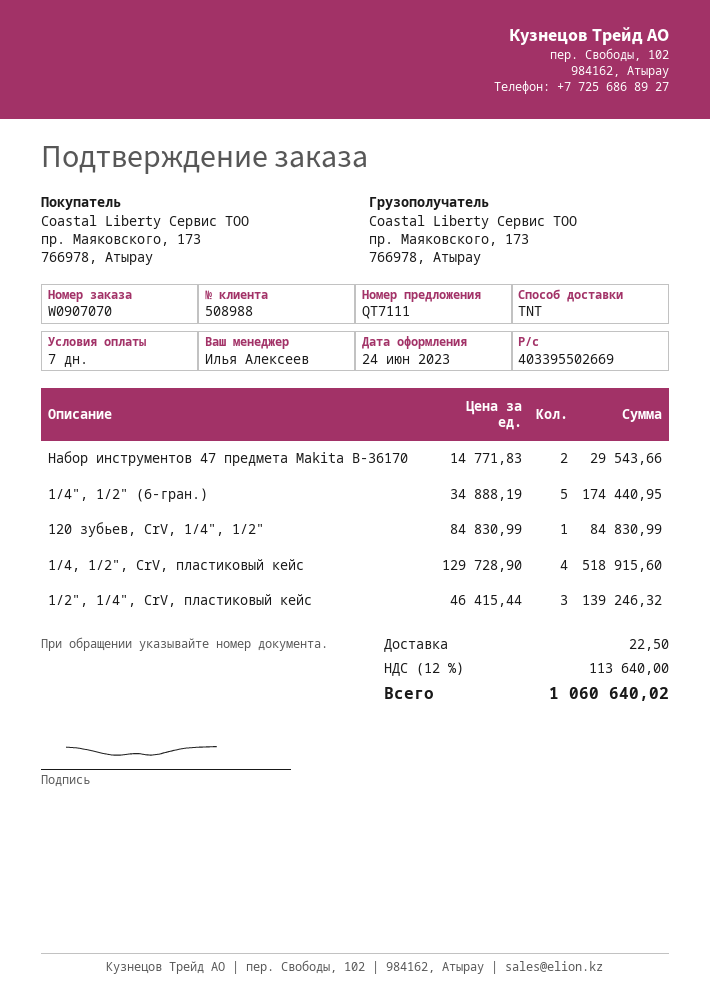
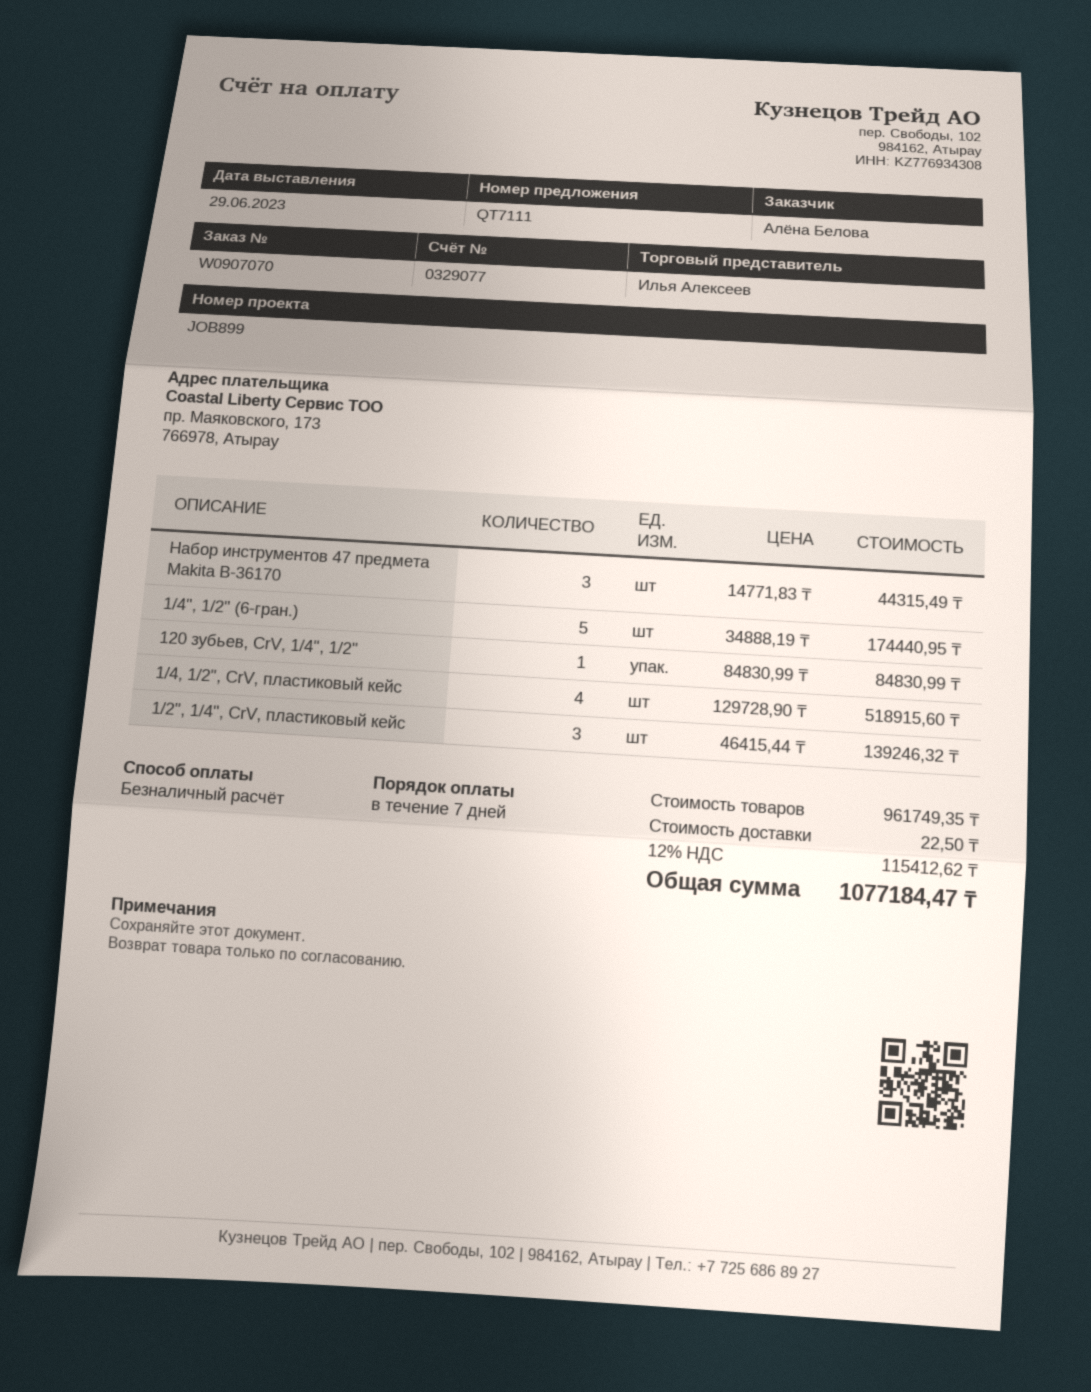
Набор инструментов 47 предмета Makita B-36170: 2 x 14771.83 = 29543.66 -> 3 x 14771.83 = 44315.49
tax: 12% = 113640.00 -> 12% = 115412.62
total: 1060640.02 -> 1077184.47

